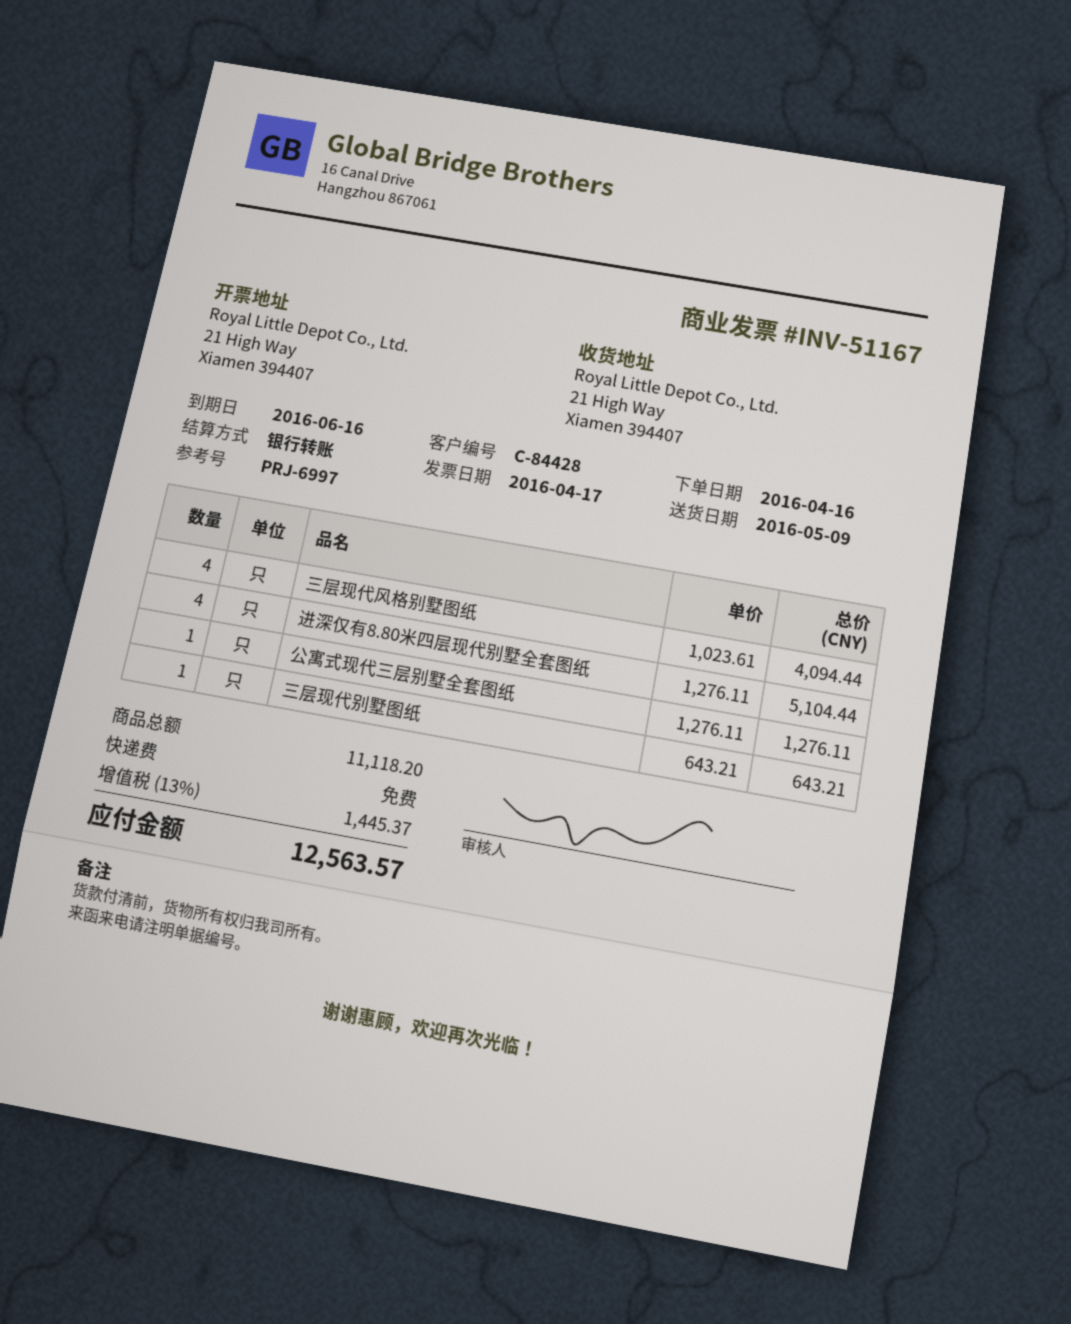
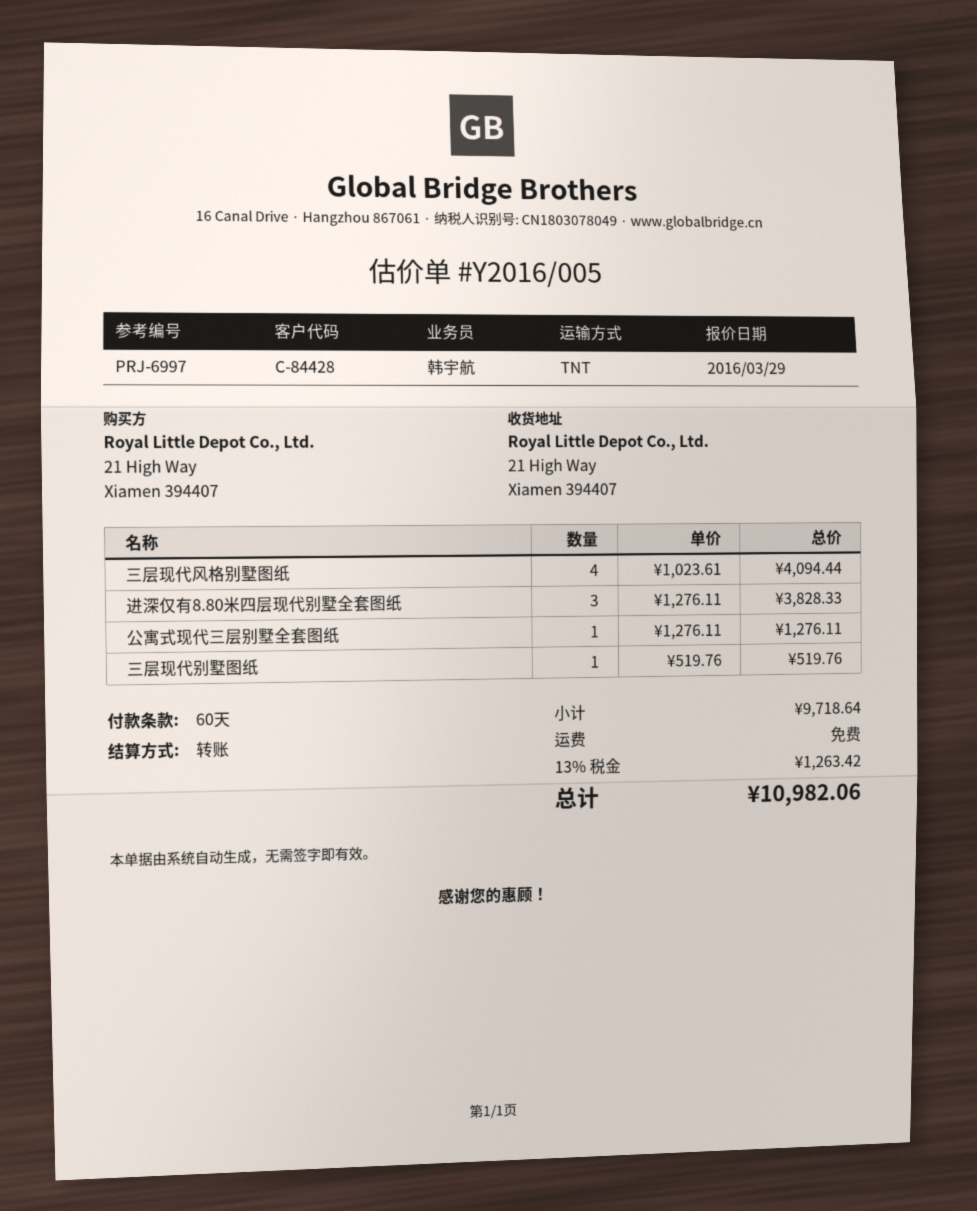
进深仅有8.80米四层现代别墅全套图纸: 4 x 1276.11 = 5104.44 -> 3 x 1276.11 = 3828.33
三层现代别墅图纸: 1 x 643.21 = 643.21 -> 1 x 519.76 = 519.76
subtotal: 11118.20 -> 9718.64
tax: 13% = 1445.37 -> 13% = 1263.42
total: 12563.57 -> 10982.06

